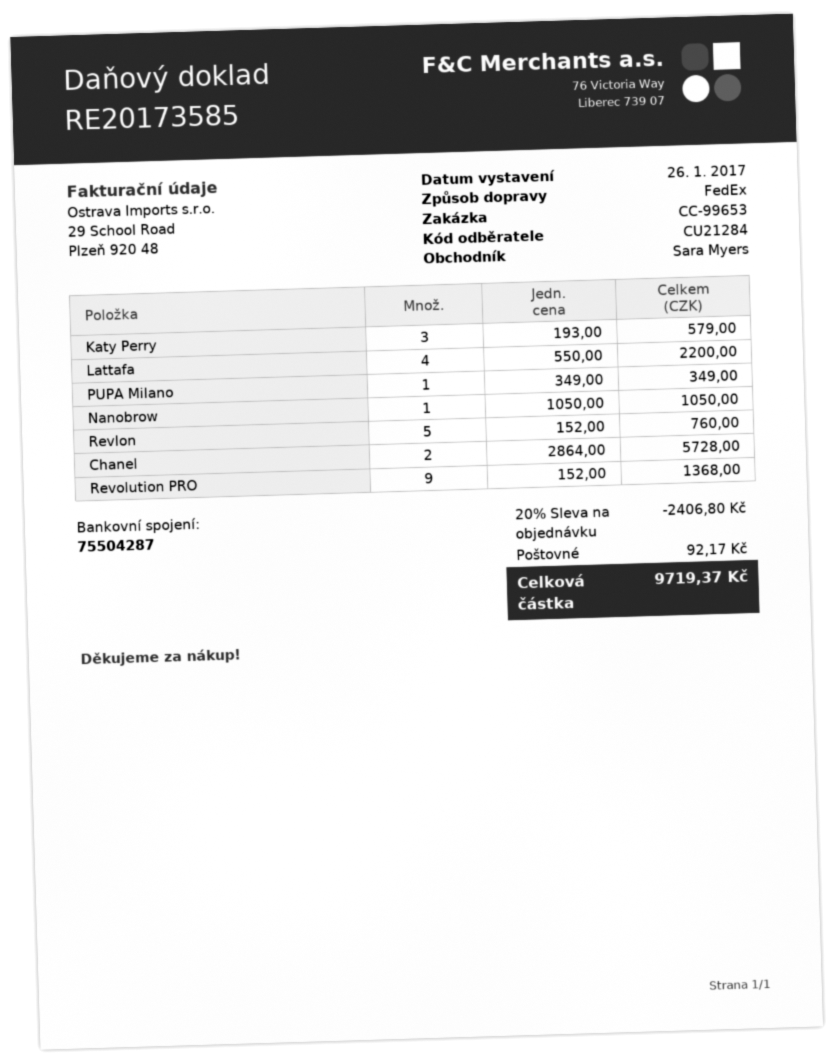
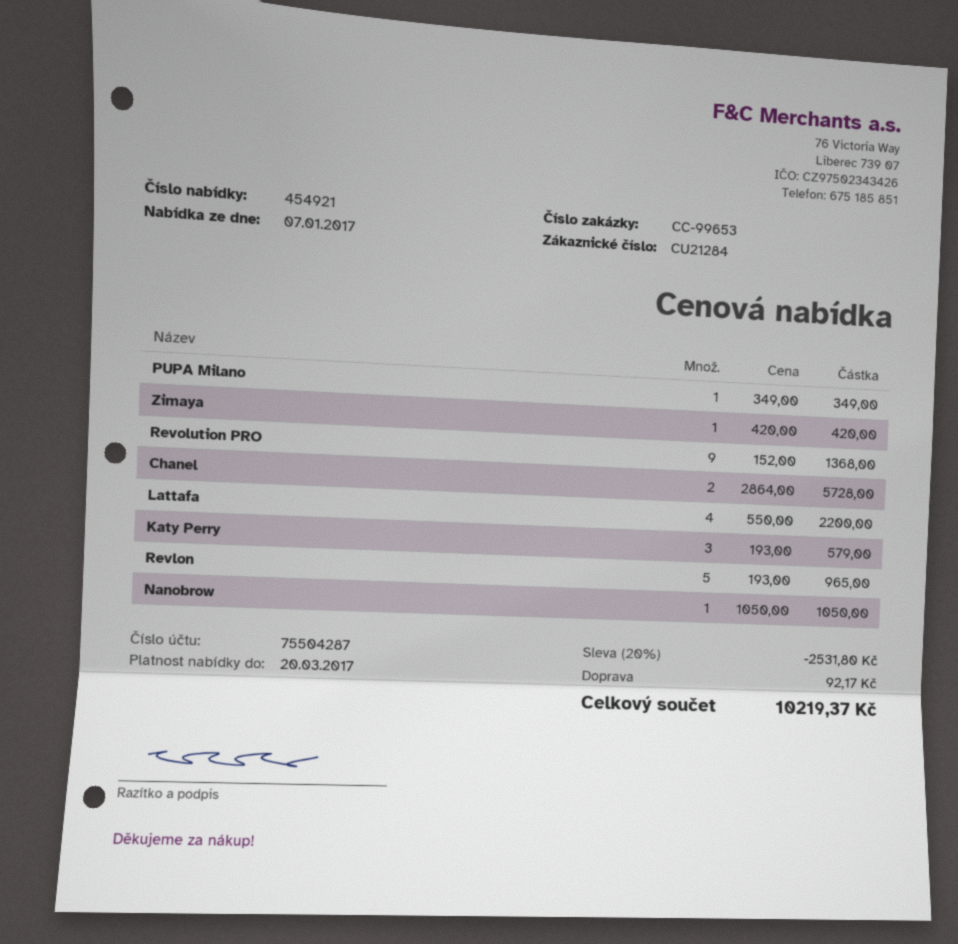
Revlon: 5 x 152.00 = 760.00 -> 5 x 193.00 = 965.00
Zimaya: none -> 1 x 420.00 = 420.00
discount: 20% = 2406.80 -> 20% = 2531.80
total: 9719.37 -> 10219.37

